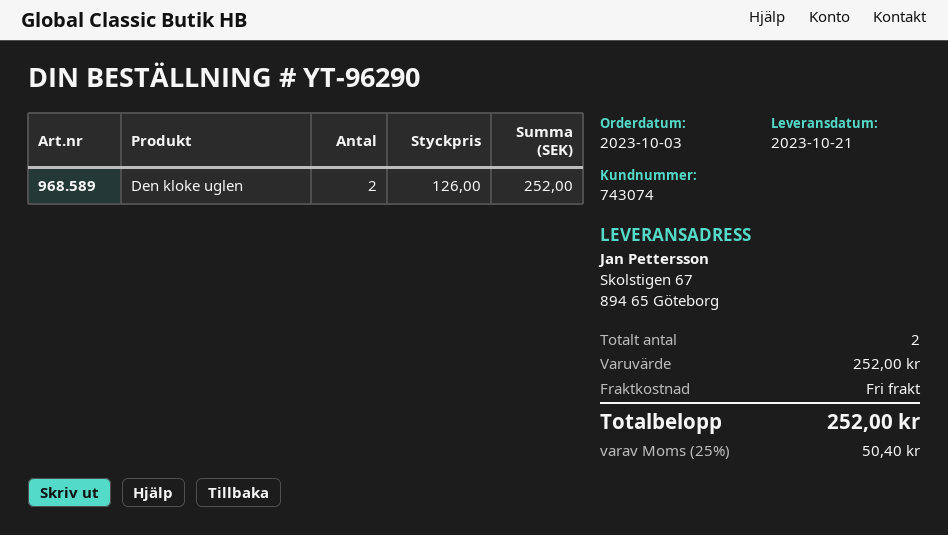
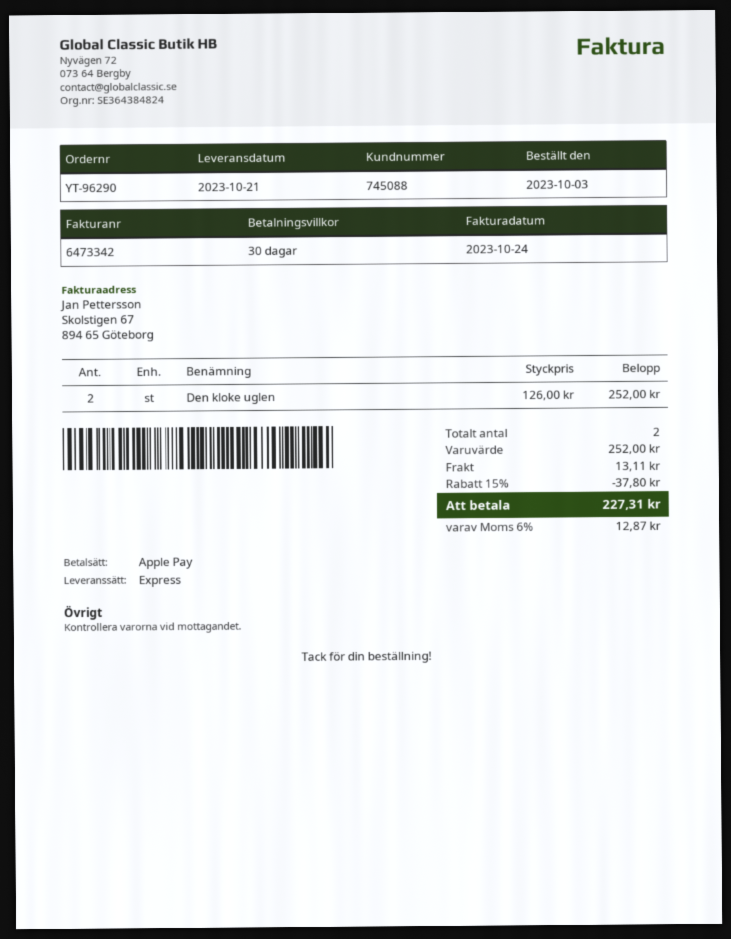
customer number: 743074 -> 745088
discount: none -> 15% = 37.80
shipping: 0.00 -> 13.11
tax: 25% = 50.40 -> 6% = 12.87
total: 252.00 -> 227.31

